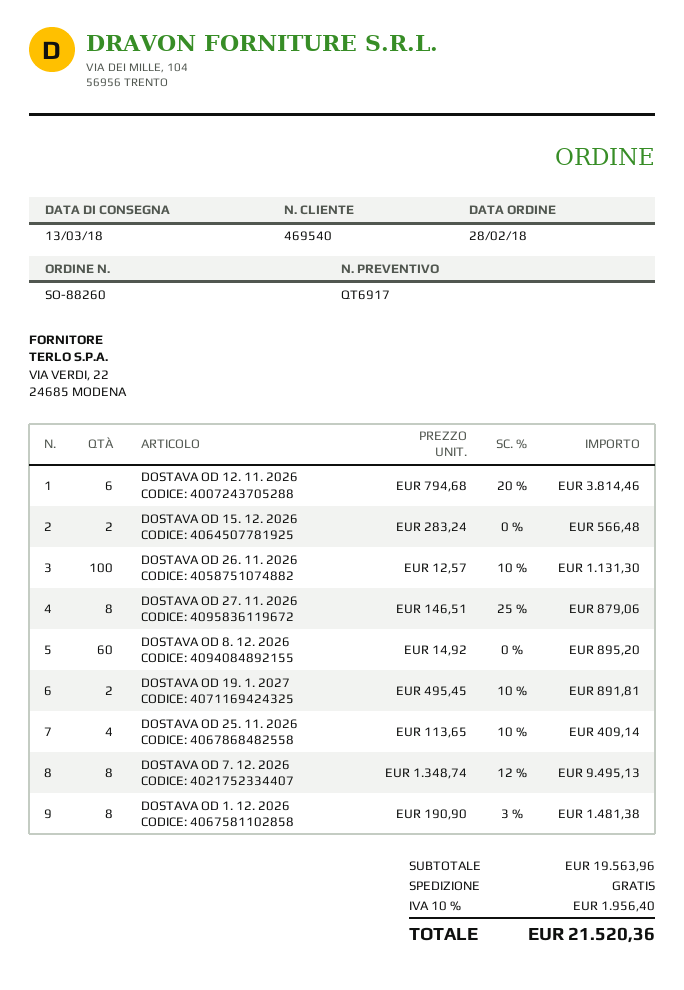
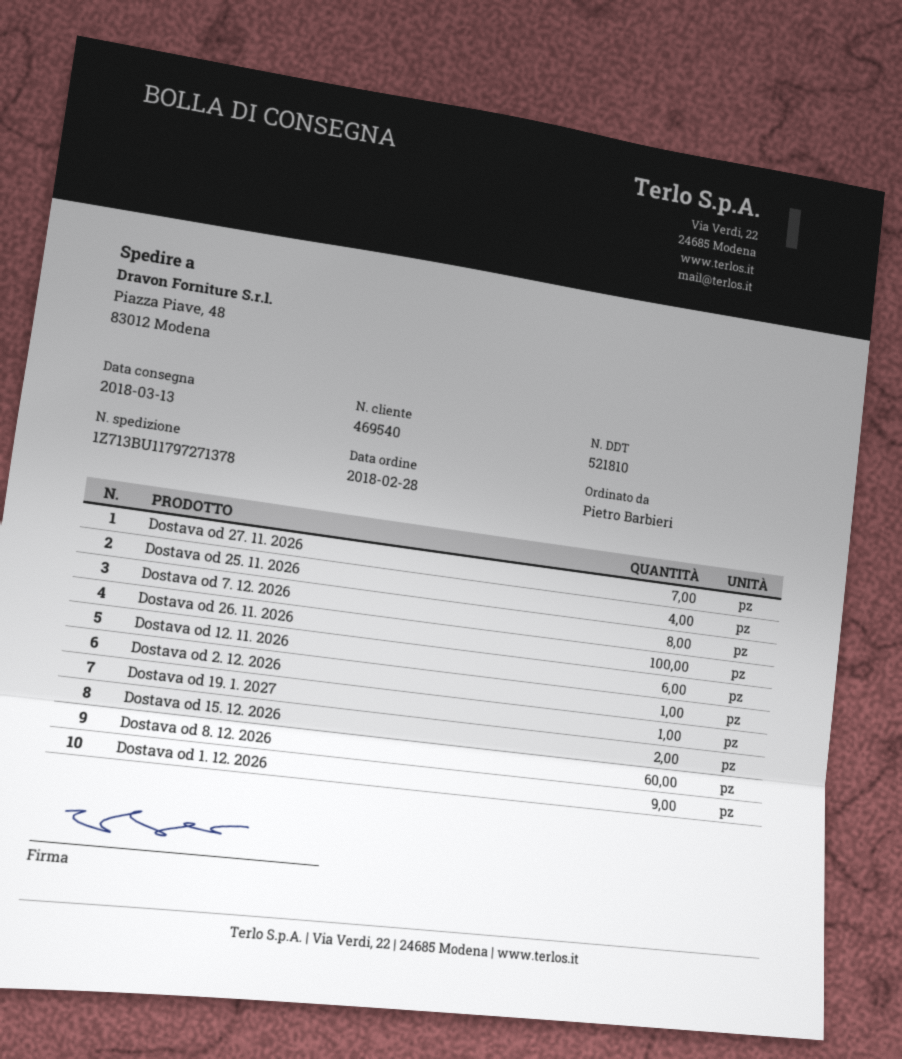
DOSTAVA OD 27. 11. 2026: 8 -> 7
DOSTAVA OD 19. 1. 2027: 2 -> 1
DOSTAVA OD 1. 12. 2026: 8 -> 9
Dostava od 2. 12. 2026: none -> 1

